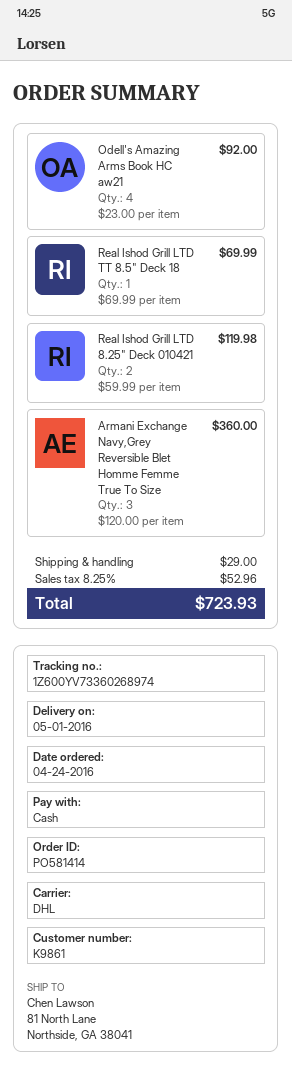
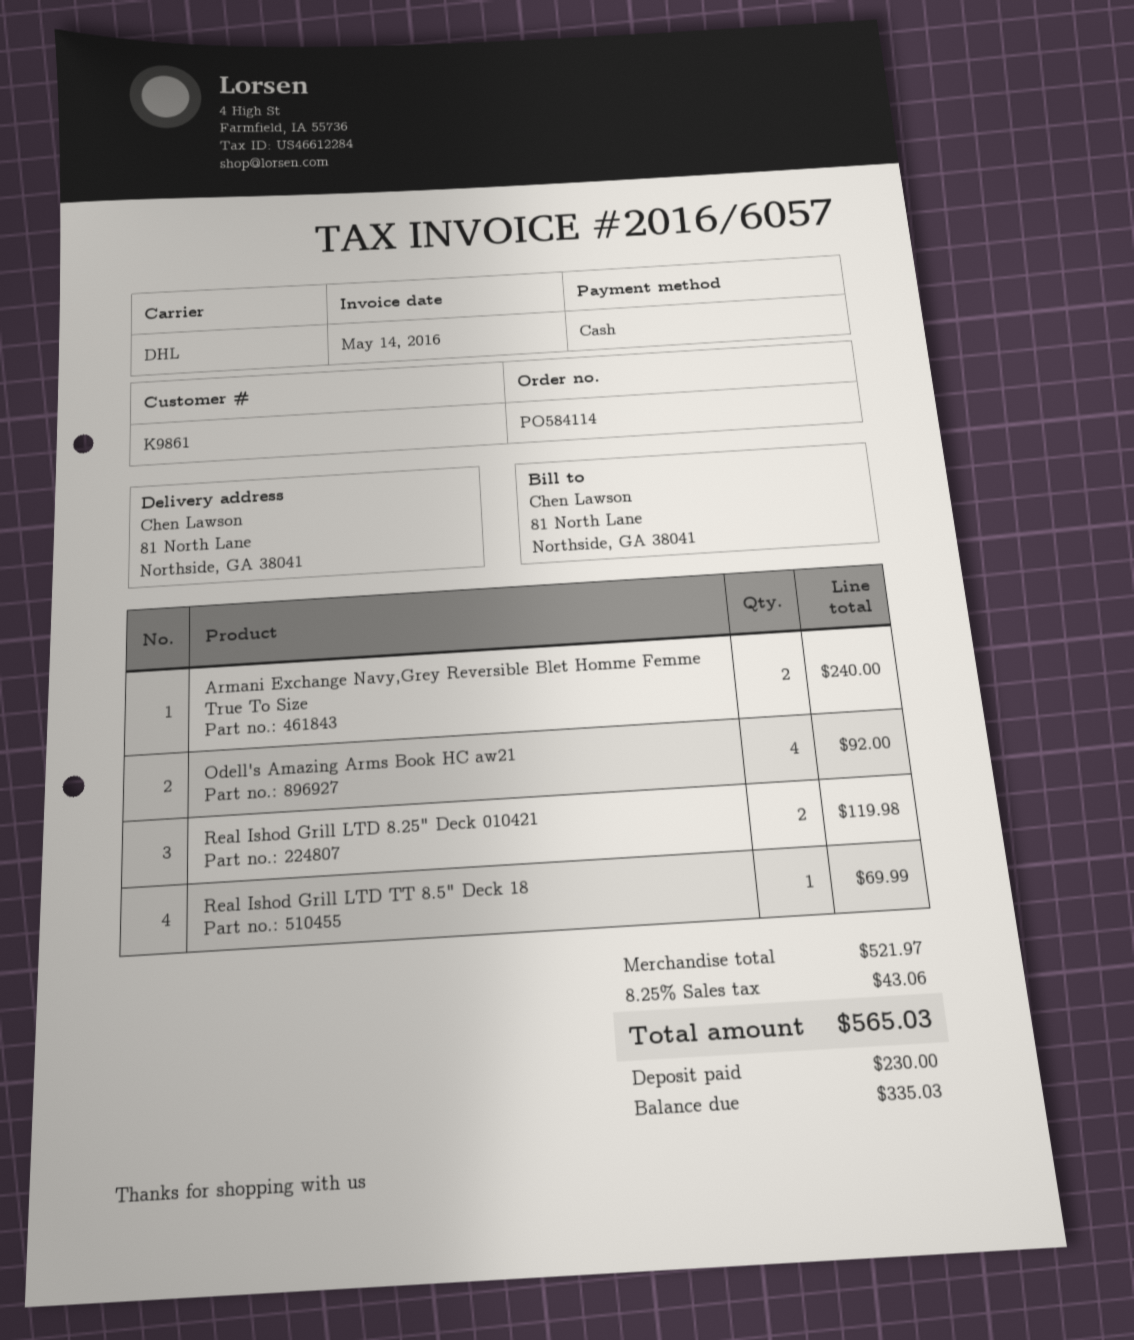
order number: PO581414 -> PO584114
Armani Exchange Navy,Grey Reversible Blet Homme Femme True To Size: 3 for 360.00 -> 2 for 240.00
shipping: 29.00 -> none
tax: 8.25% = 52.96 -> 8.25% = 43.06
total: 723.93 -> 565.03

